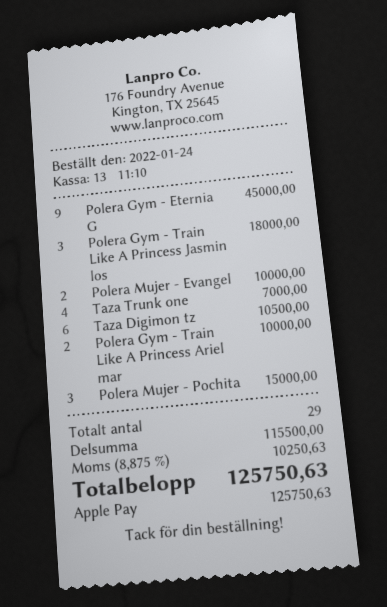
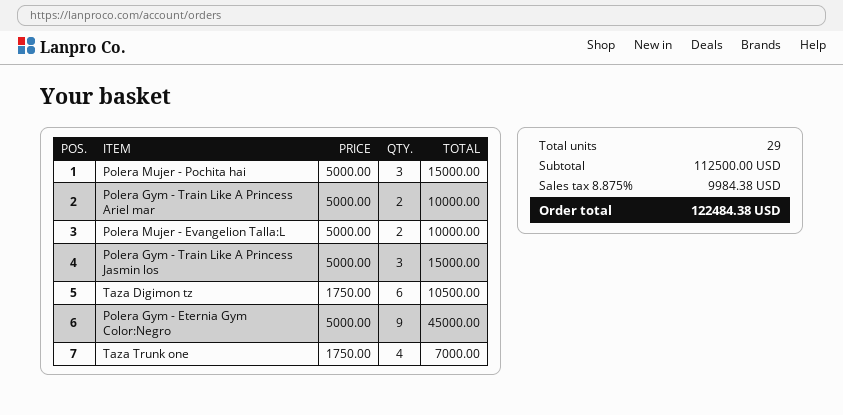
Polera Gym - Train Like A Princess Jasmin los: 3 for 18000.00 -> 3 for 15000.00
subtotal: 115500.00 -> 112500.00
tax: 8.875% = 10250.63 -> 8.875% = 9984.38
total: 125750.63 -> 122484.38

